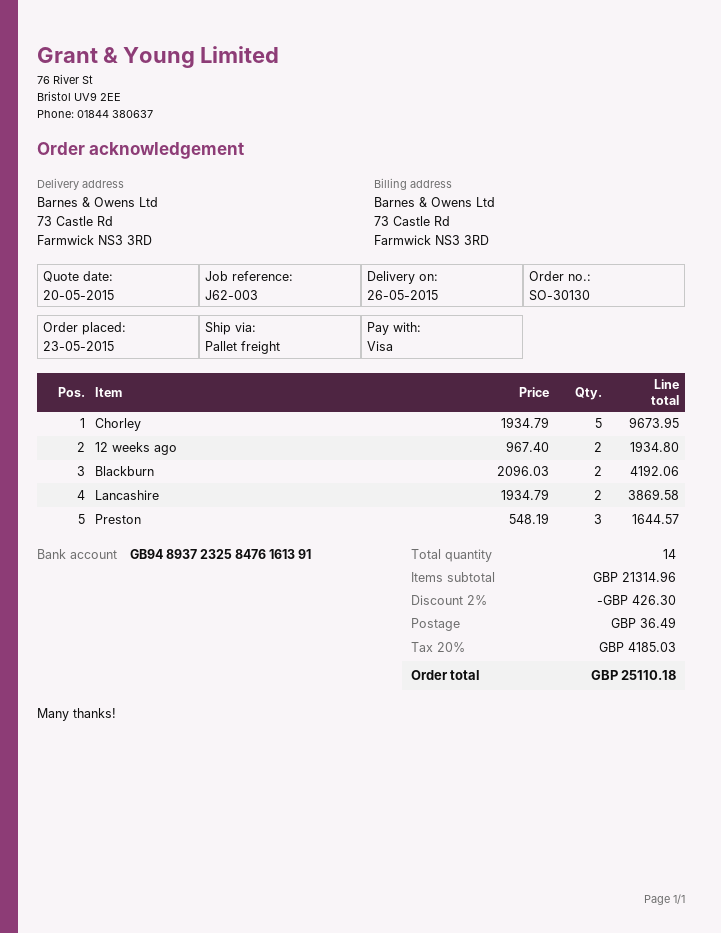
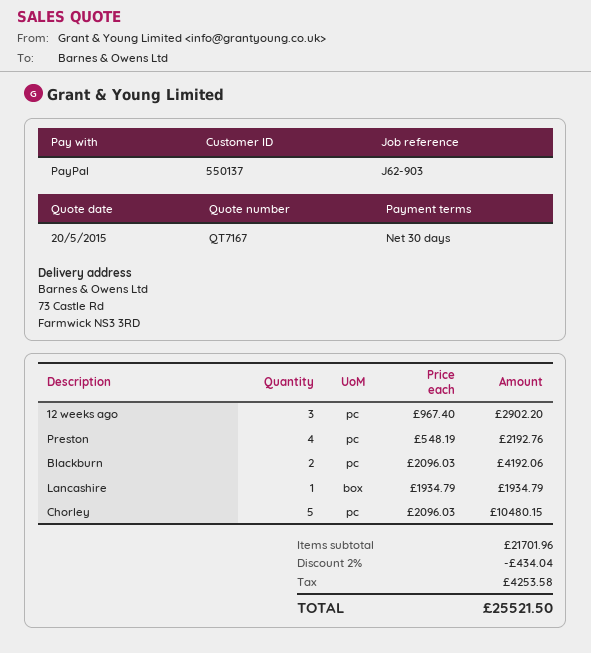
reference: J62-003 -> J62-903
payment method: Visa -> PayPal
Chorley: 5 x 1934.79 = 9673.95 -> 5 x 2096.03 = 10480.15
12 weeks ago: 2 x 967.40 = 1934.80 -> 3 x 967.40 = 2902.20
Lancashire: 2 x 1934.79 = 3869.58 -> 1 x 1934.79 = 1934.79
Preston: 3 x 548.19 = 1644.57 -> 4 x 548.19 = 2192.76
subtotal: 21314.96 -> 21701.96
discount: 2% = 426.30 -> 2% = 434.04
shipping: 36.49 -> none
tax: 4185.03 -> 4253.58
total: 25110.18 -> 25521.50

